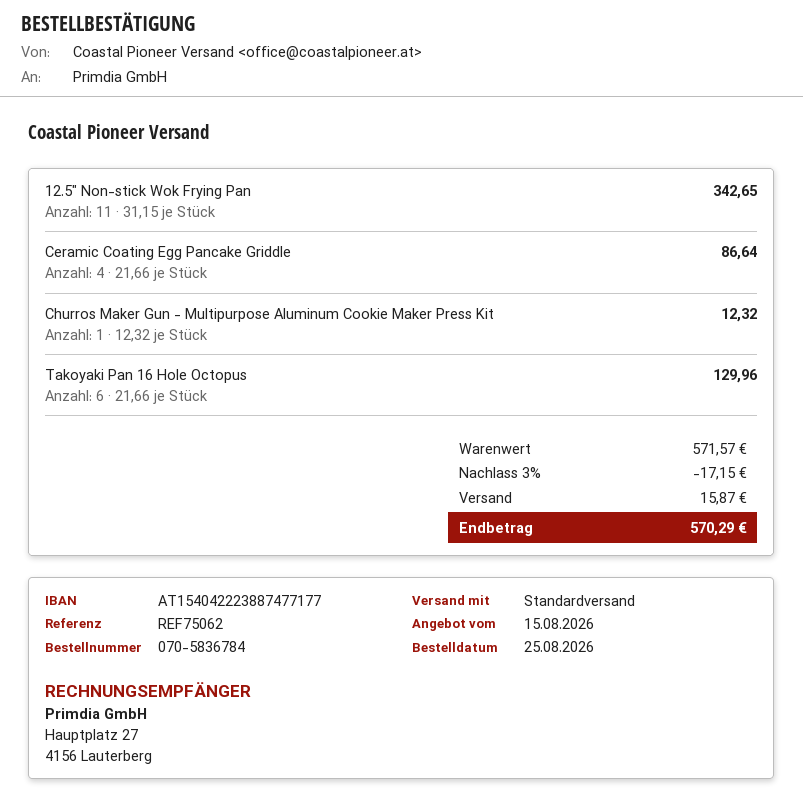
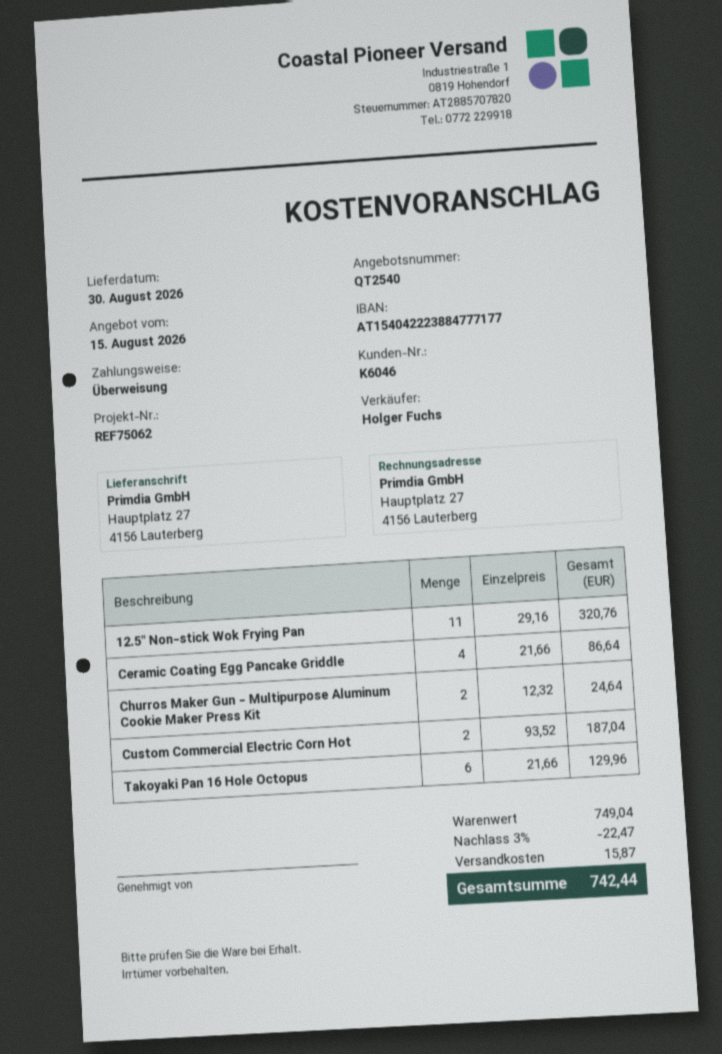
bank account: AT154042223887477177 -> AT154042223884777177
12.5" Non-stick Wok Frying Pan: 11 x 31.15 = 342.65 -> 11 x 29.16 = 320.76
Churros Maker Gun - Multipurpose Aluminum Cookie Maker Press Kit: 1 x 12.32 = 12.32 -> 2 x 12.32 = 24.64
Custom Commercial Electric Corn Hot: none -> 2 x 93.52 = 187.04
subtotal: 571.57 -> 749.04
discount: 3% = 17.15 -> 3% = 22.47
total: 570.29 -> 742.44

